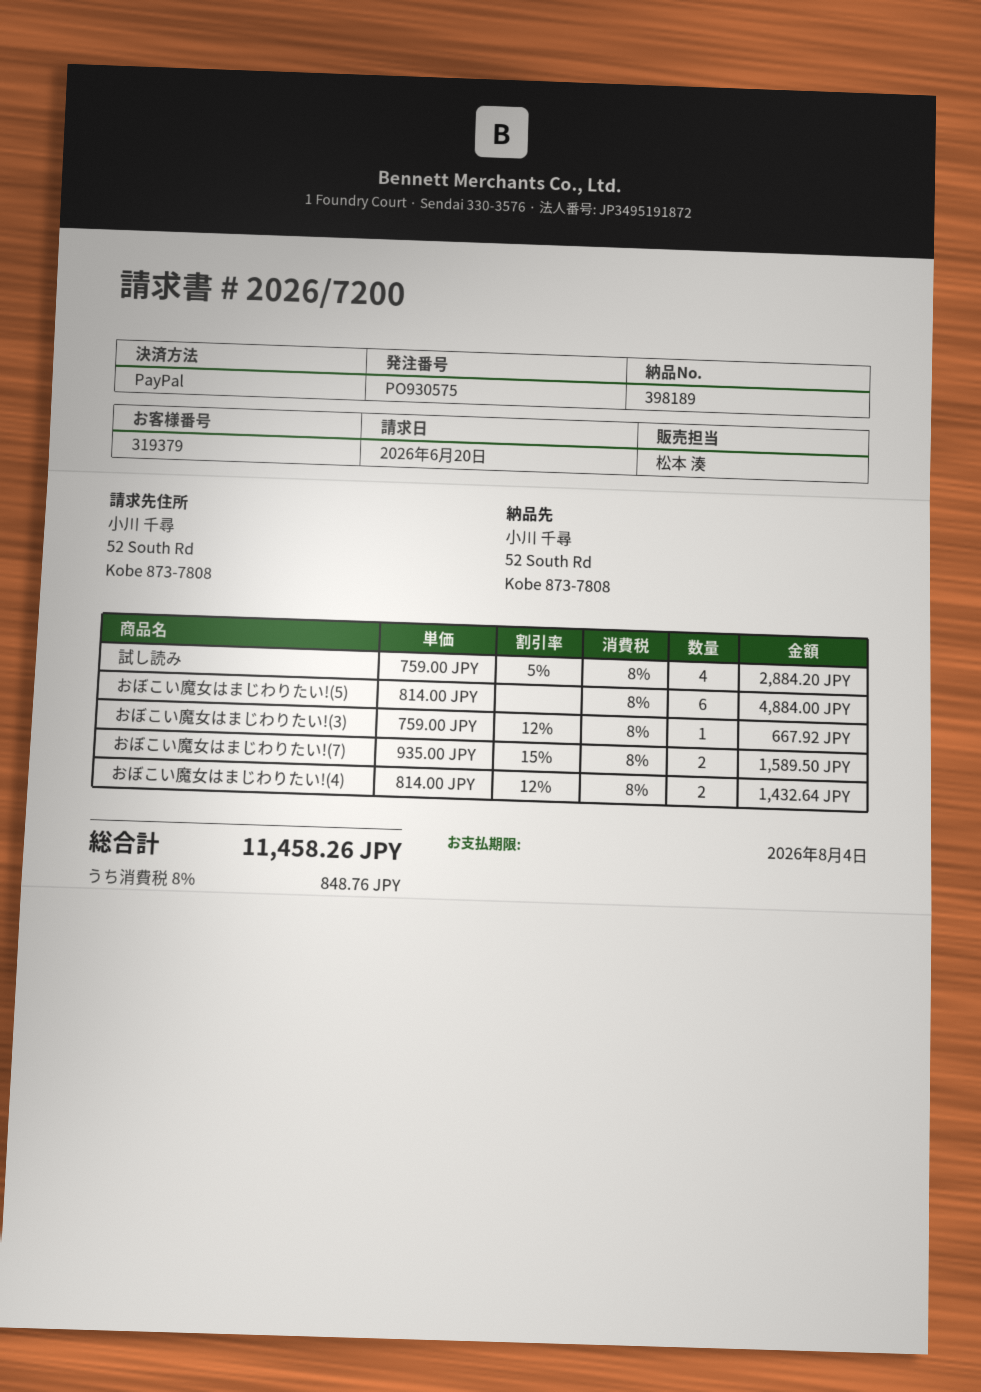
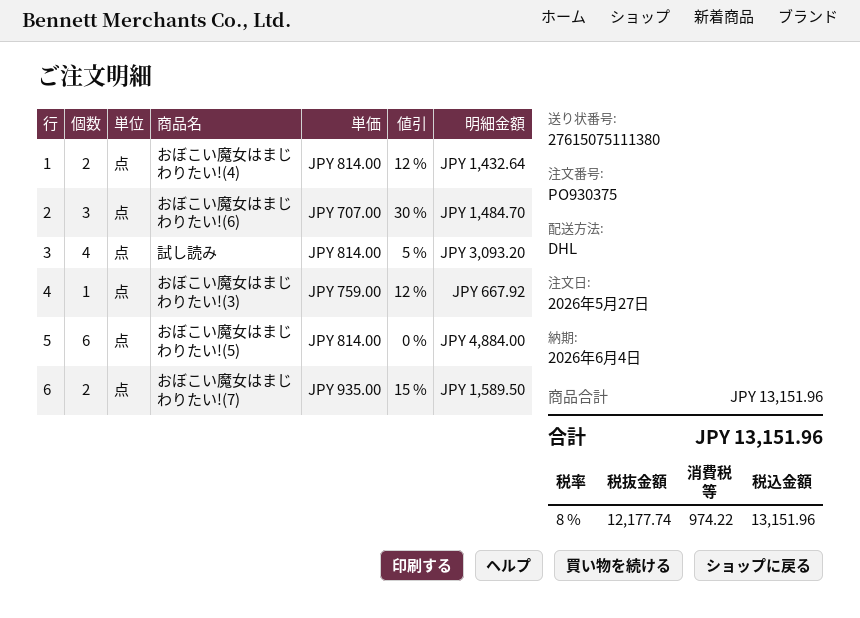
order number: PO930575 -> PO930375
試し読み: 4 x 759.00 - 5% = 2884.20 -> 4 x 814.00 - 5% = 3093.20
おぼこい魔女はまじわりたい!(6): none -> 3 x 707.00 - 30% = 1484.70
tax: 8% = 848.76 -> 8% = 974.22
total: 11458.26 -> 13151.96

